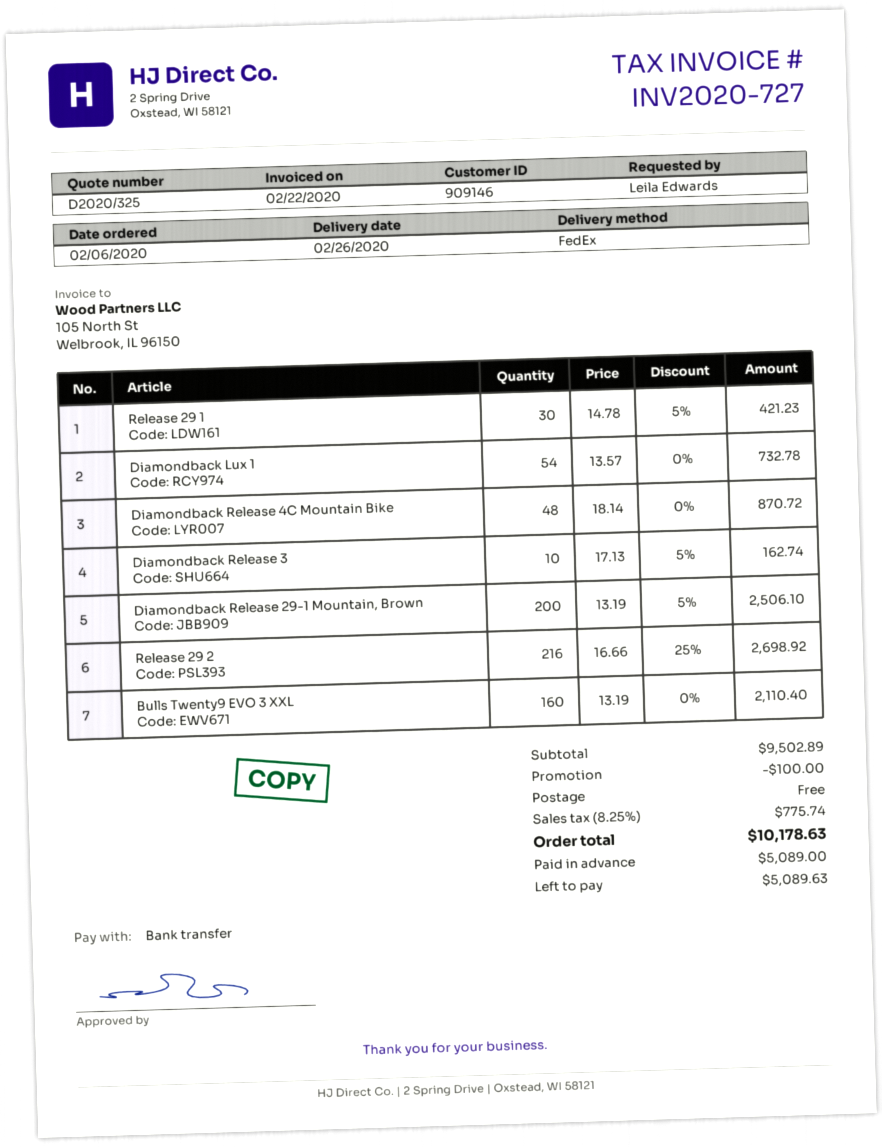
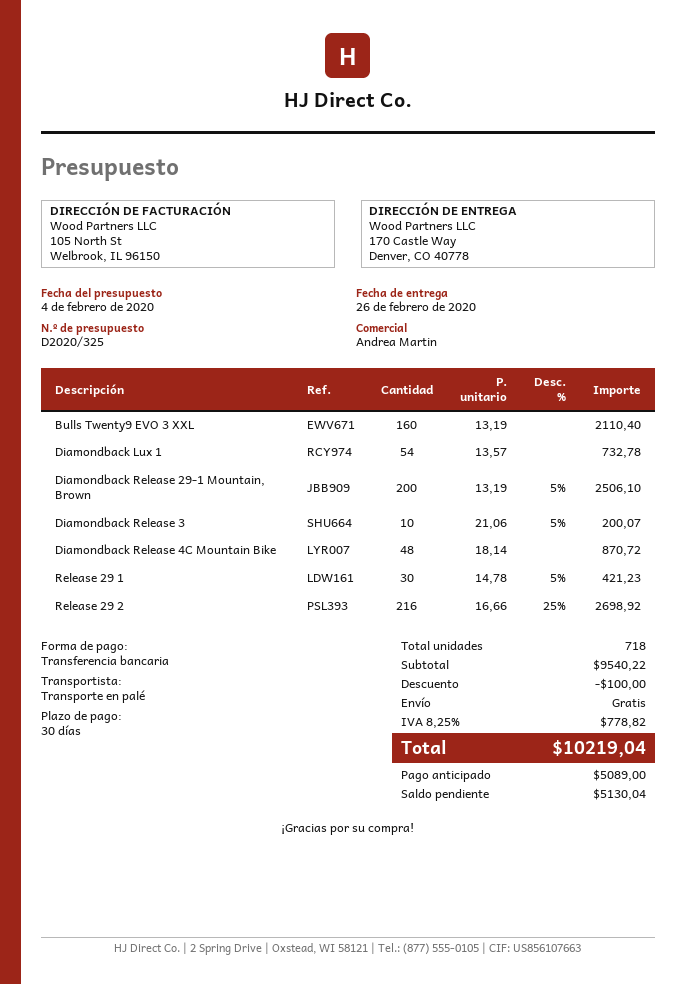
shipping method: FedEx -> pallet freight
Diamondback Release 3: 10 x 17.13 - 5% = 162.74 -> 10 x 21.06 - 5% = 200.07
subtotal: 9502.89 -> 9540.22
tax: 8.25% = 775.74 -> 8.25% = 778.82
total: 10178.63 -> 10219.04
balance: 5089.63 -> 5130.04

